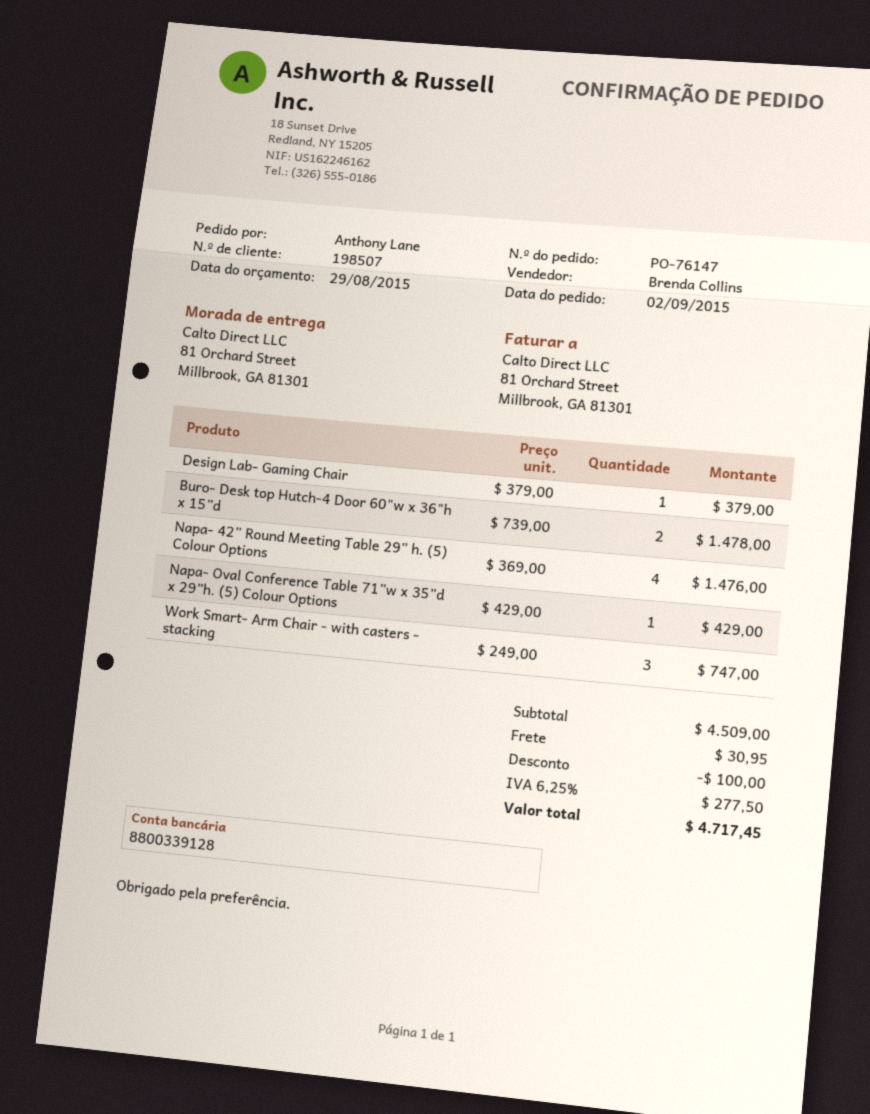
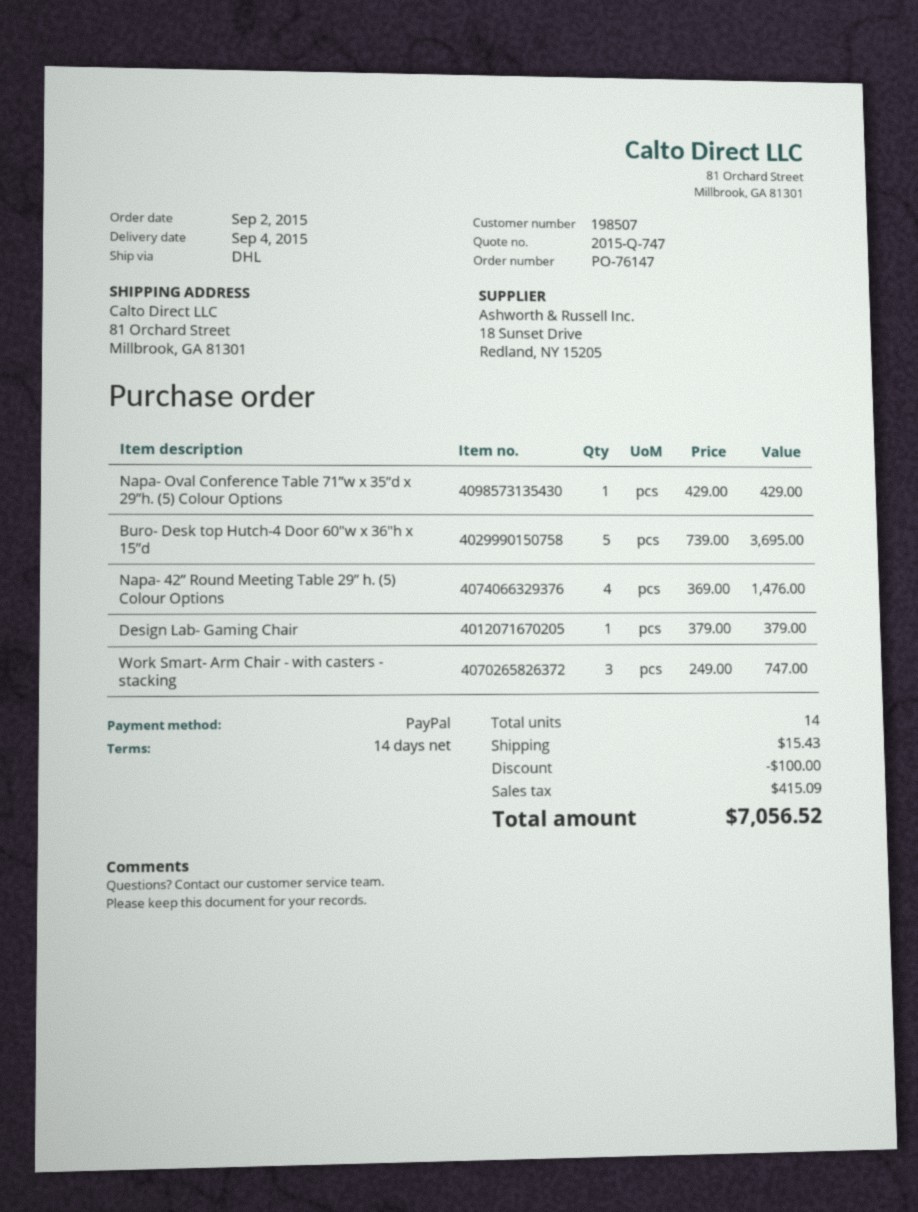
Buro- Desk top Hutch-4 Door 60"w x 36"h x 15”d: 2 x 739.00 = 1478.00 -> 5 x 739.00 = 3695.00
shipping: 30.95 -> 15.43
tax: 277.50 -> 415.09
total: 4717.45 -> 7056.52

